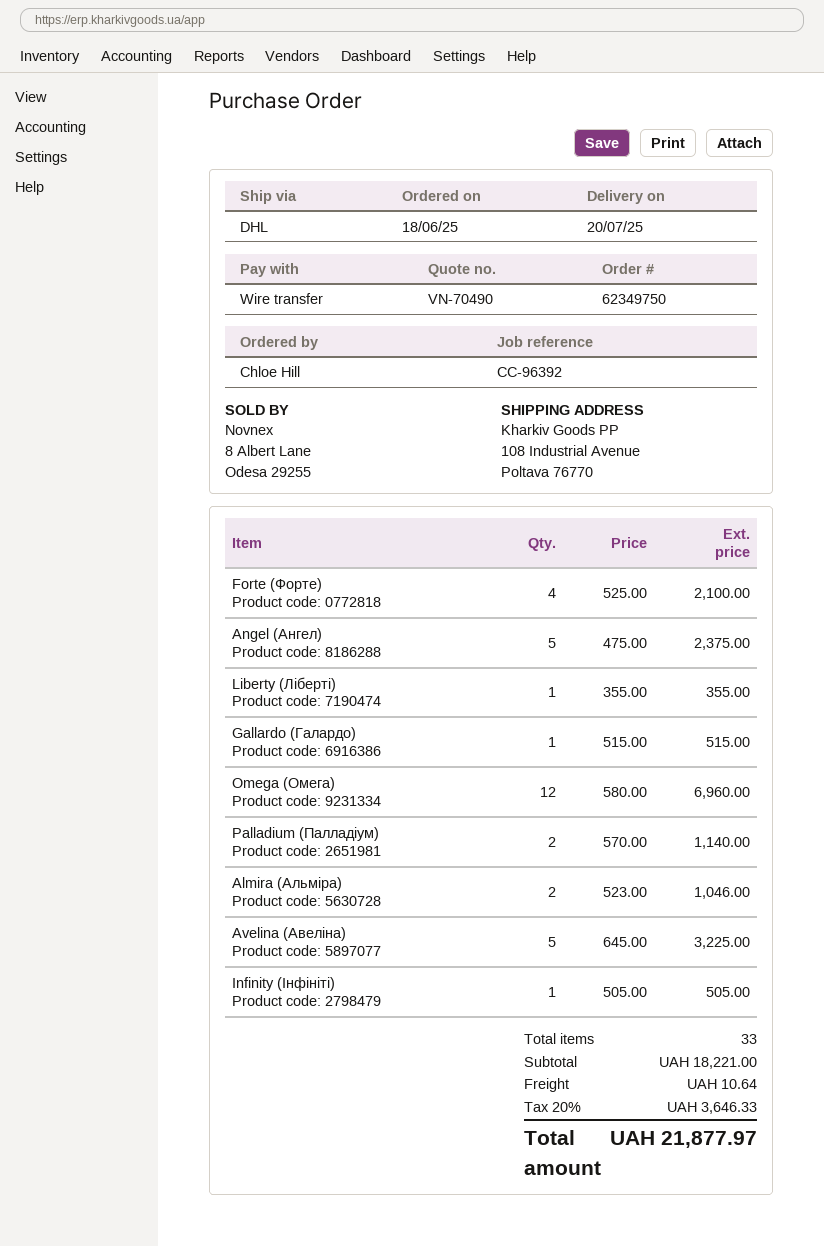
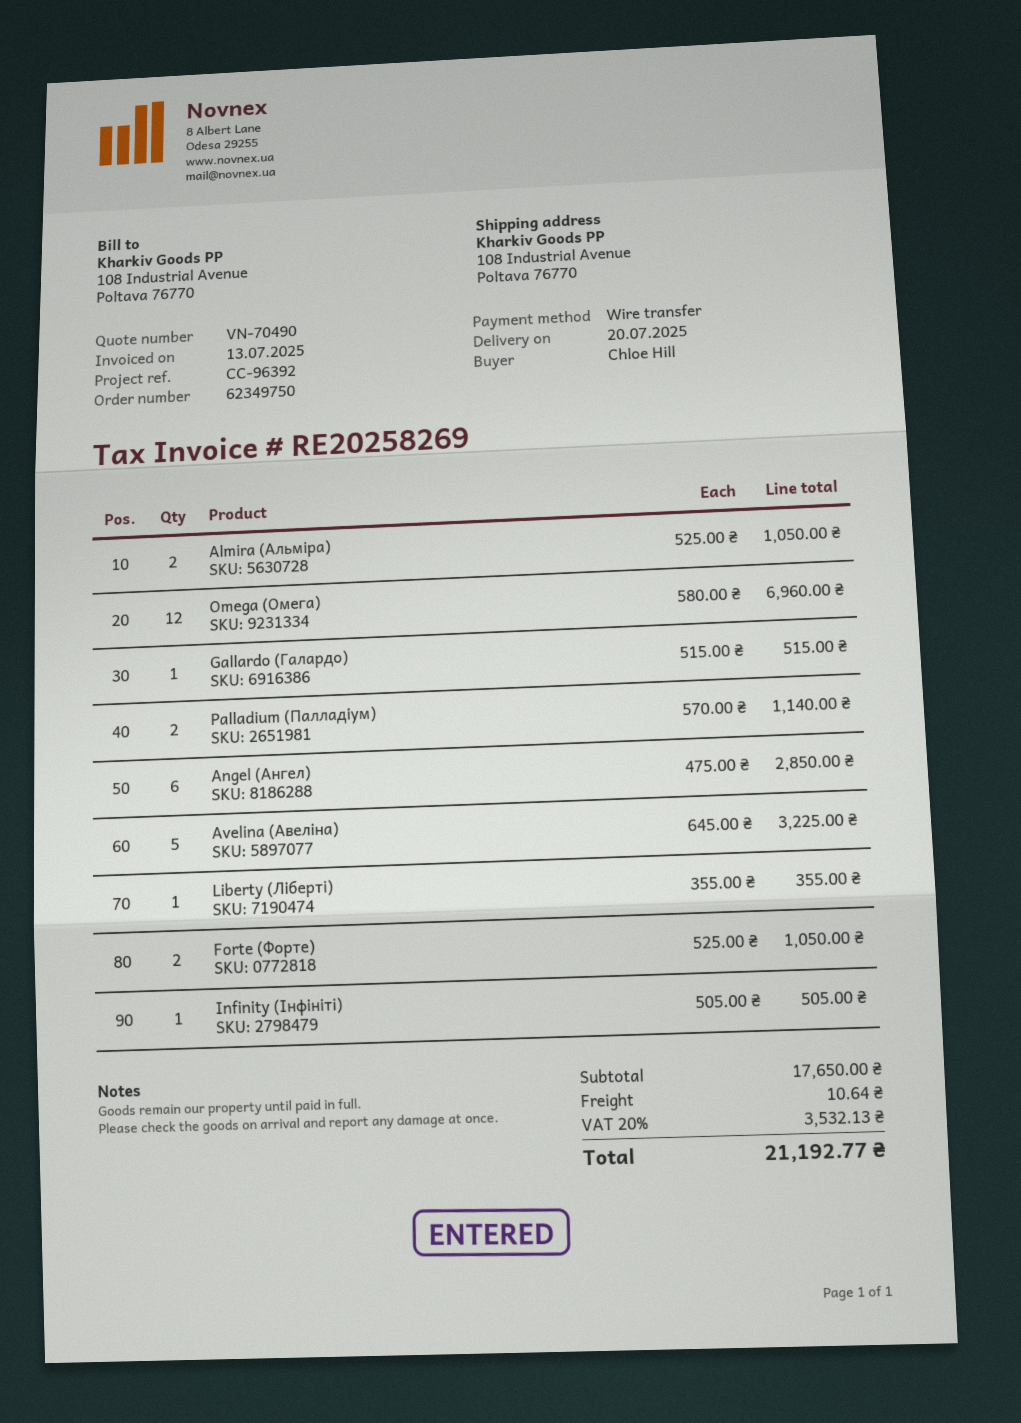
Forte (Форте): 4 x 525.00 = 2100.00 -> 2 x 525.00 = 1050.00
Angel (Ангел): 5 x 475.00 = 2375.00 -> 6 x 475.00 = 2850.00
Almira (Альміра): 2 x 523.00 = 1046.00 -> 2 x 525.00 = 1050.00
subtotal: 18221.00 -> 17650.00
tax: 20% = 3646.33 -> 20% = 3532.13
total: 21877.97 -> 21192.77

